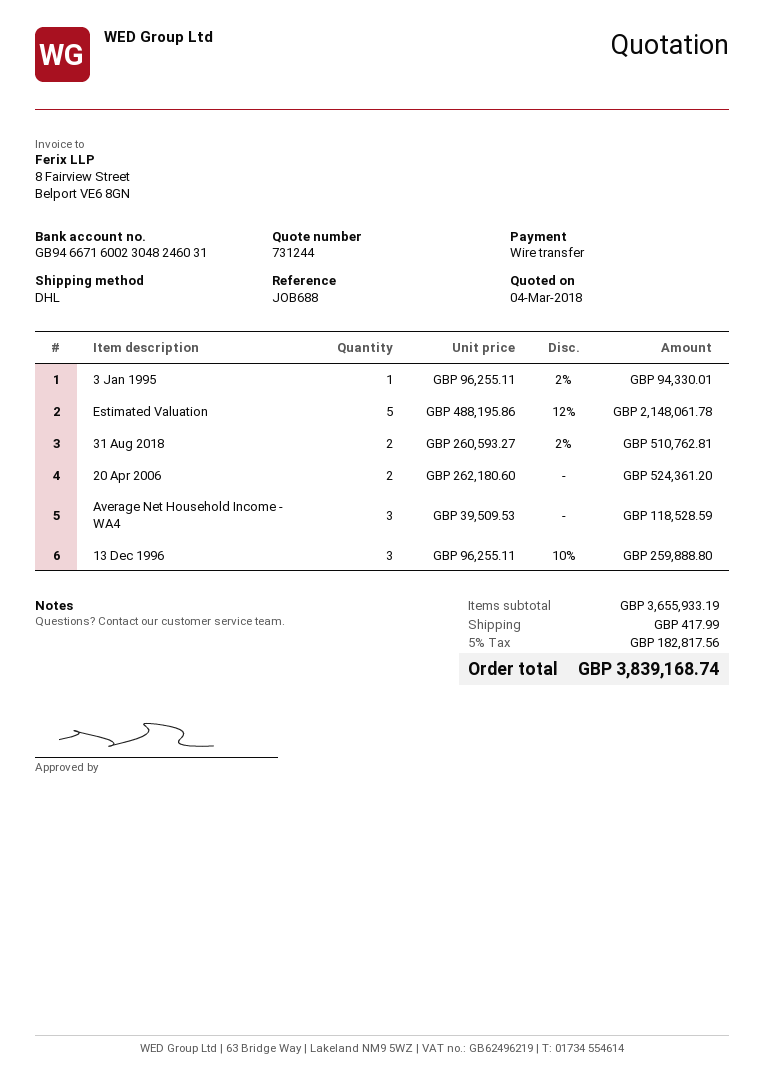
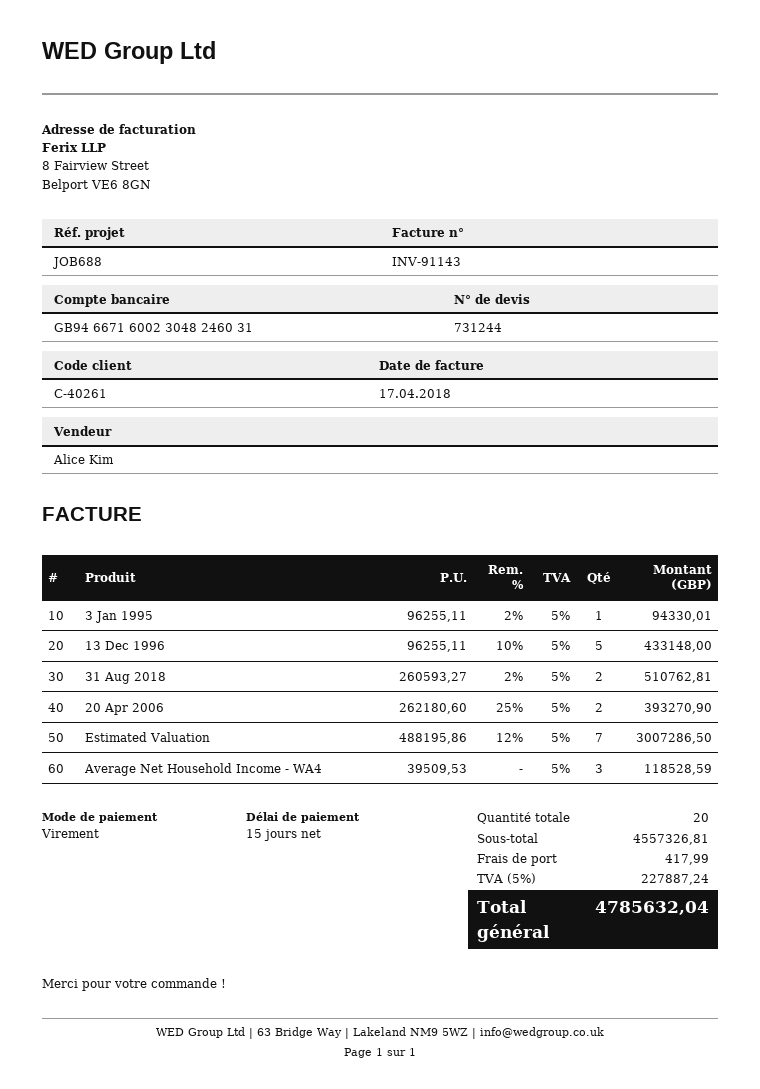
Estimated Valuation: 5 x 488195.86 - 12% = 2148061.78 -> 7 x 488195.86 - 12% = 3007286.50
20 Apr 2006: 2 x 262180.60 = 524361.20 -> 2 x 262180.60 - 25% = 393270.90
13 Dec 1996: 3 x 96255.11 - 10% = 259888.80 -> 5 x 96255.11 - 10% = 433148.00
subtotal: 3655933.19 -> 4557326.81
tax: 5% = 182817.56 -> 5% = 227887.24
total: 3839168.74 -> 4785632.04

